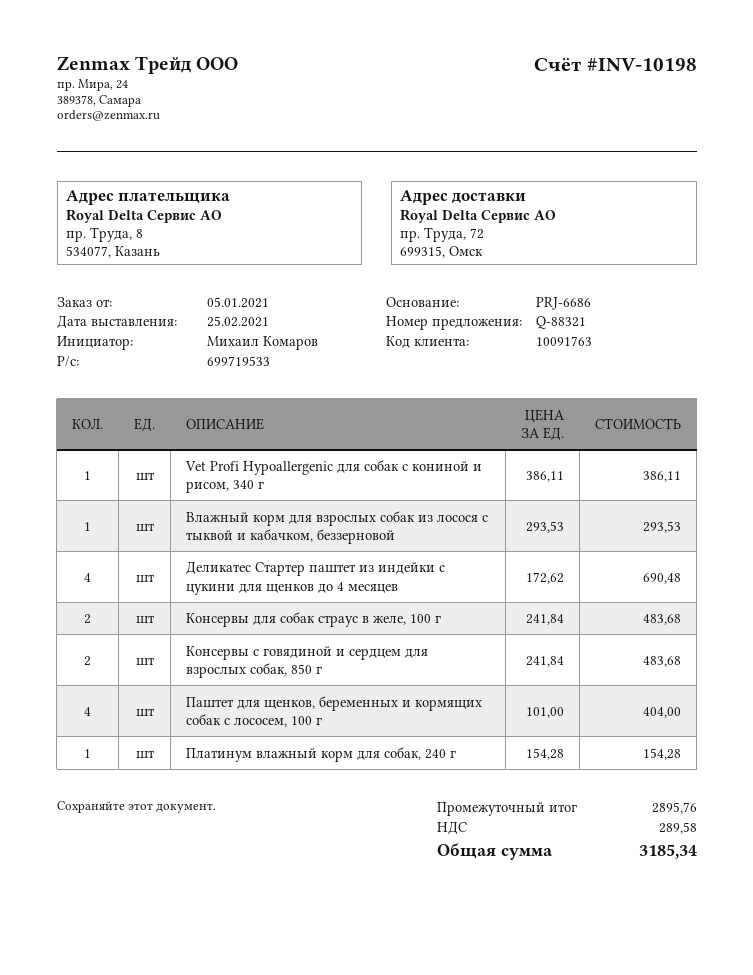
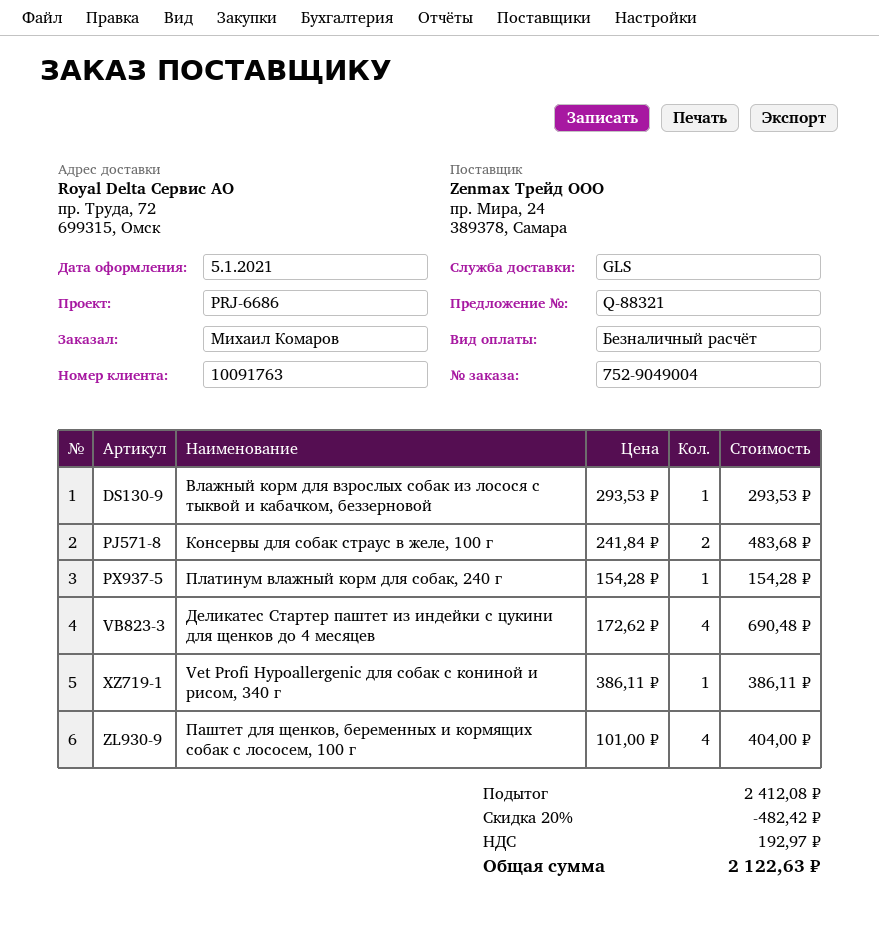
Консервы с говядиной и сердцем для взрослых собак, 850 г: 2 x 241.84 = 483.68 -> none
subtotal: 2895.76 -> 2412.08
discount: none -> 20% = 482.42
tax: 289.58 -> 192.97
total: 3185.34 -> 2122.63

